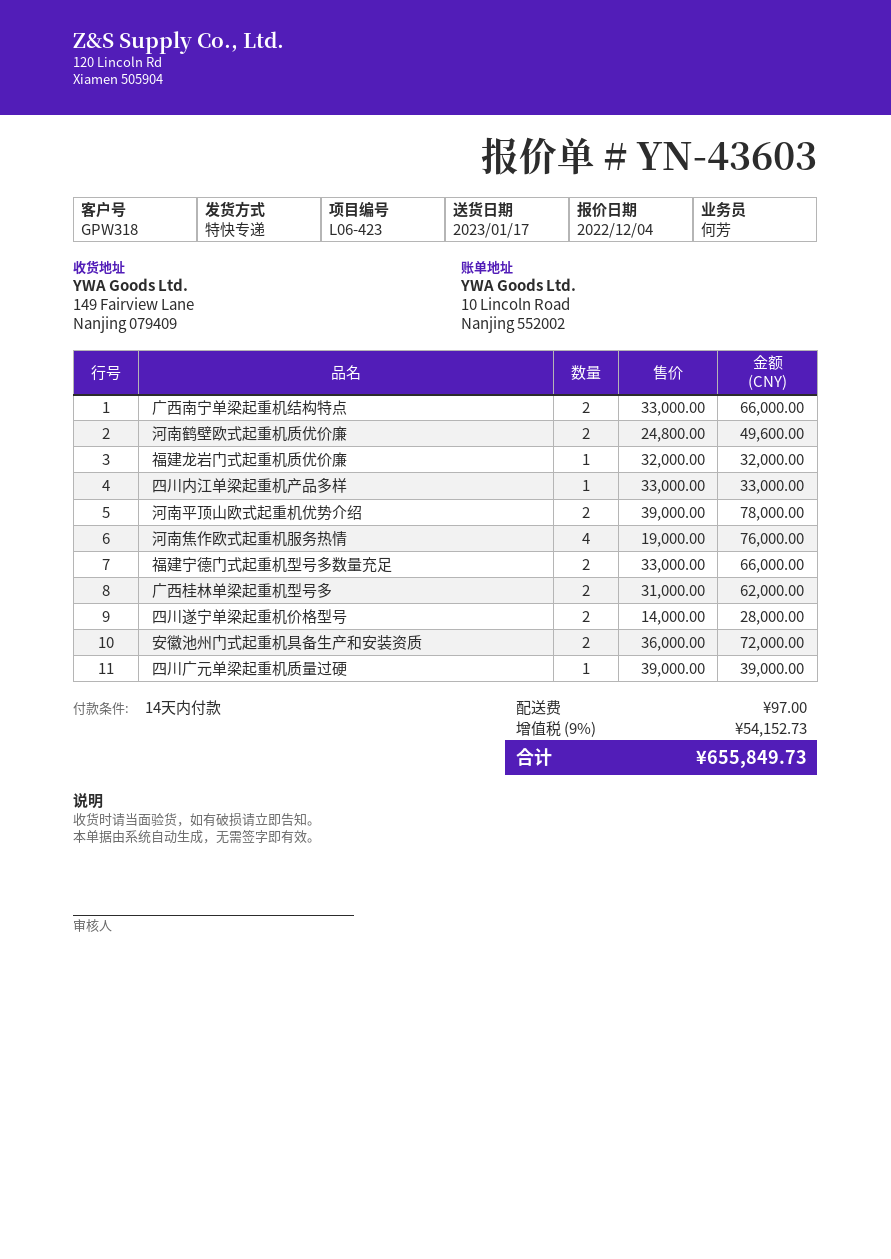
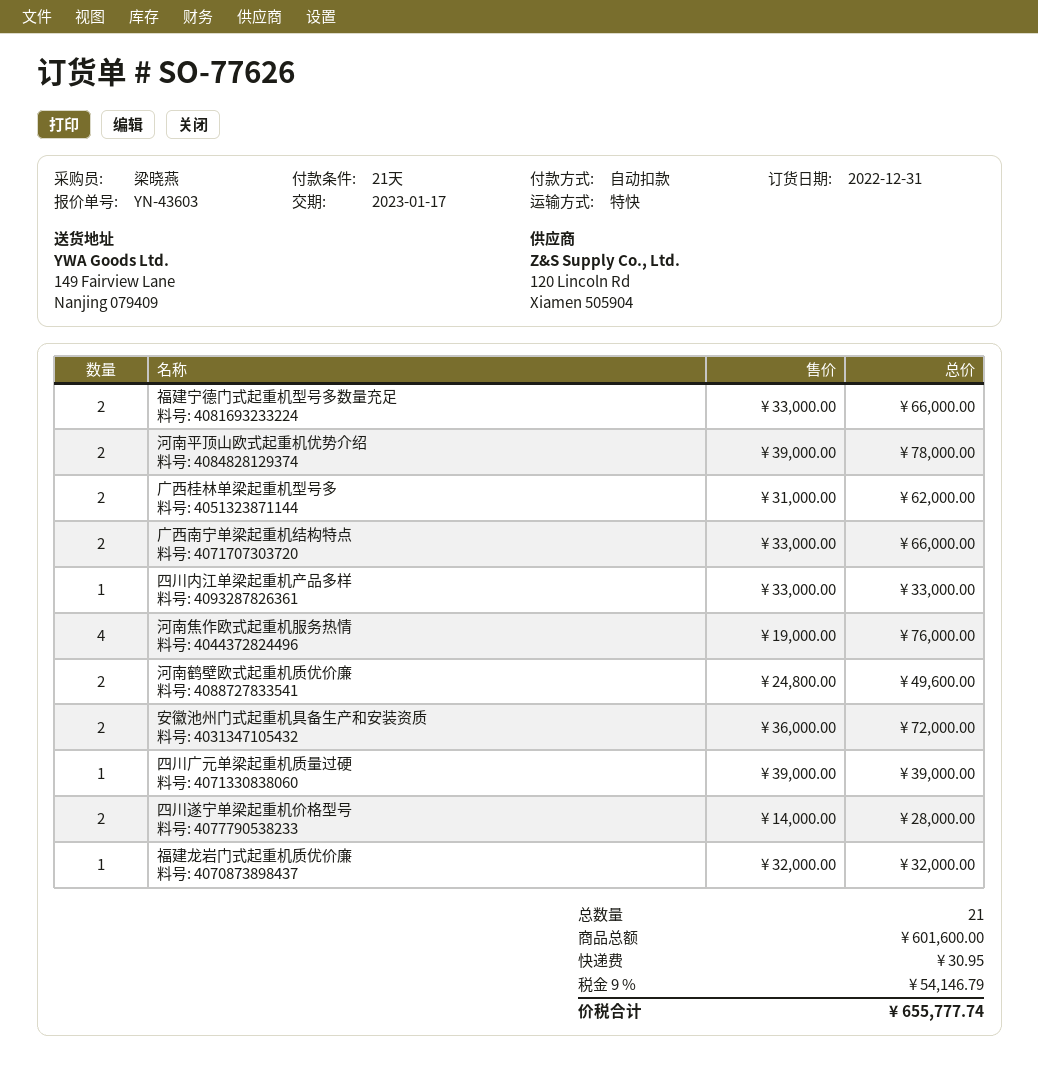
payment terms: 14 days -> 21 days
shipping: 97.00 -> 30.95
tax: 9% = 54152.73 -> 9% = 54146.79
total: 655849.73 -> 655777.74

